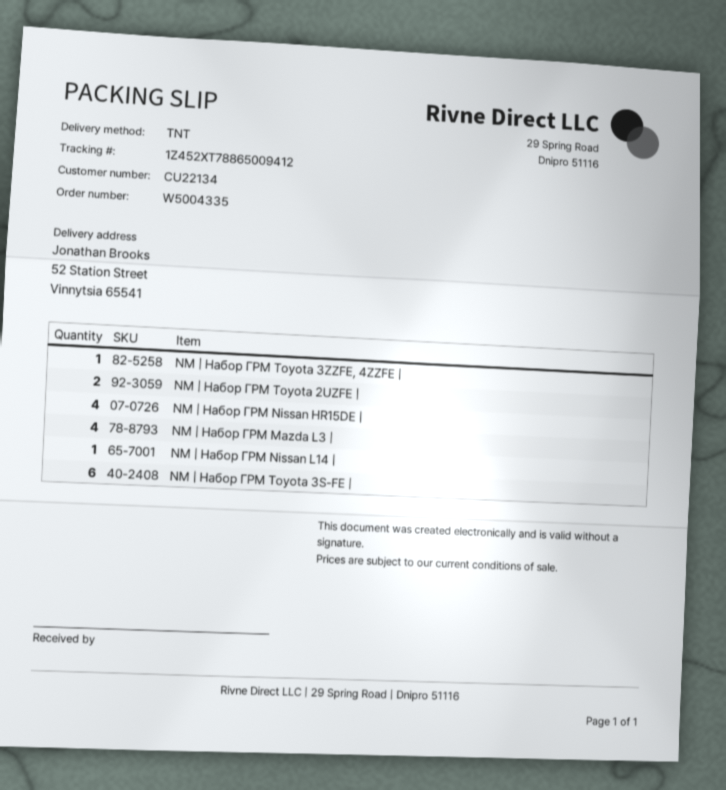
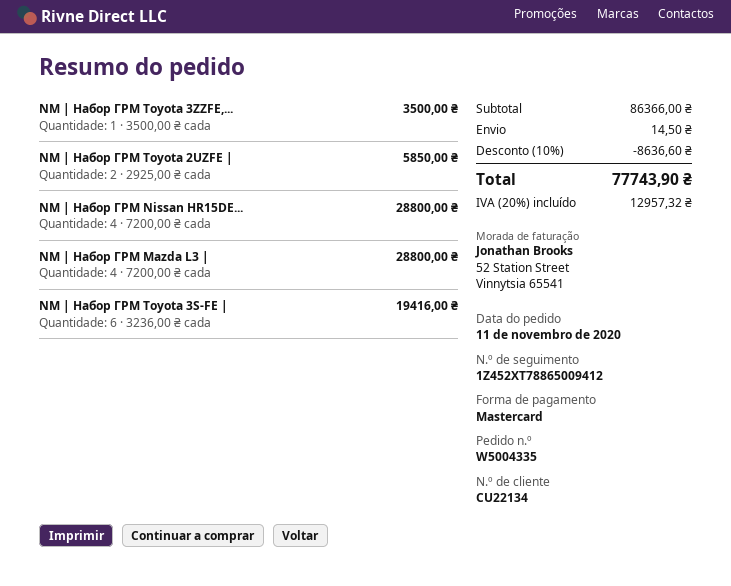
NM | Набор ГРМ Nissan L14 |: 1 -> none

